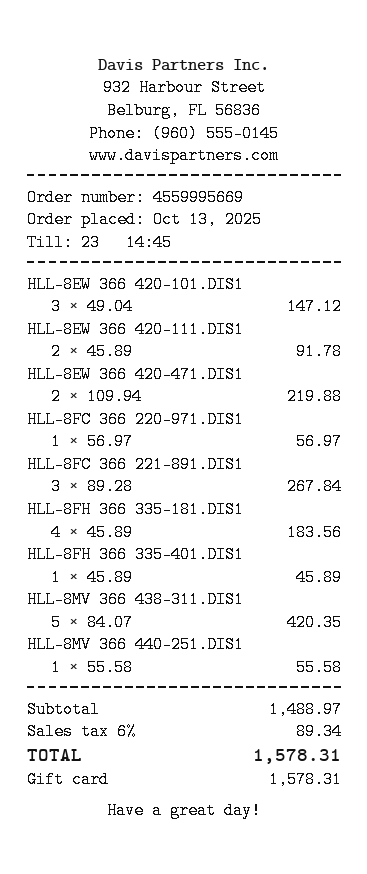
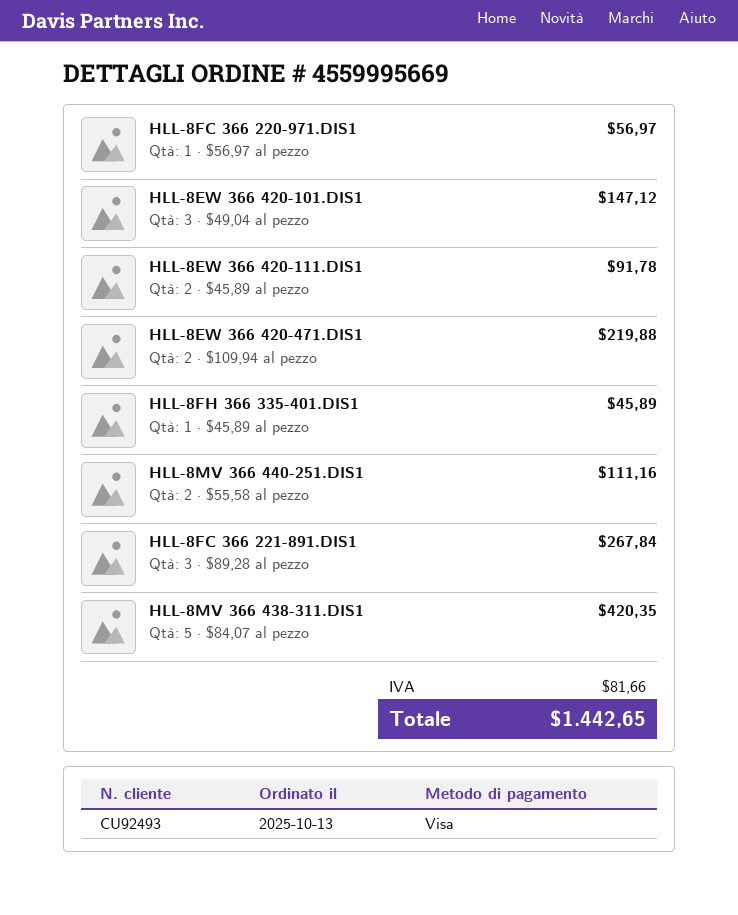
payment method: gift card -> Visa
HLL-8FH 366 335-181.DIS1: 4 x 45.89 = 183.56 -> none
HLL-8MV 366 440-251.DIS1: 1 x 55.58 = 55.58 -> 2 x 55.58 = 111.16
tax: 89.34 -> 81.66
total: 1578.31 -> 1442.65

